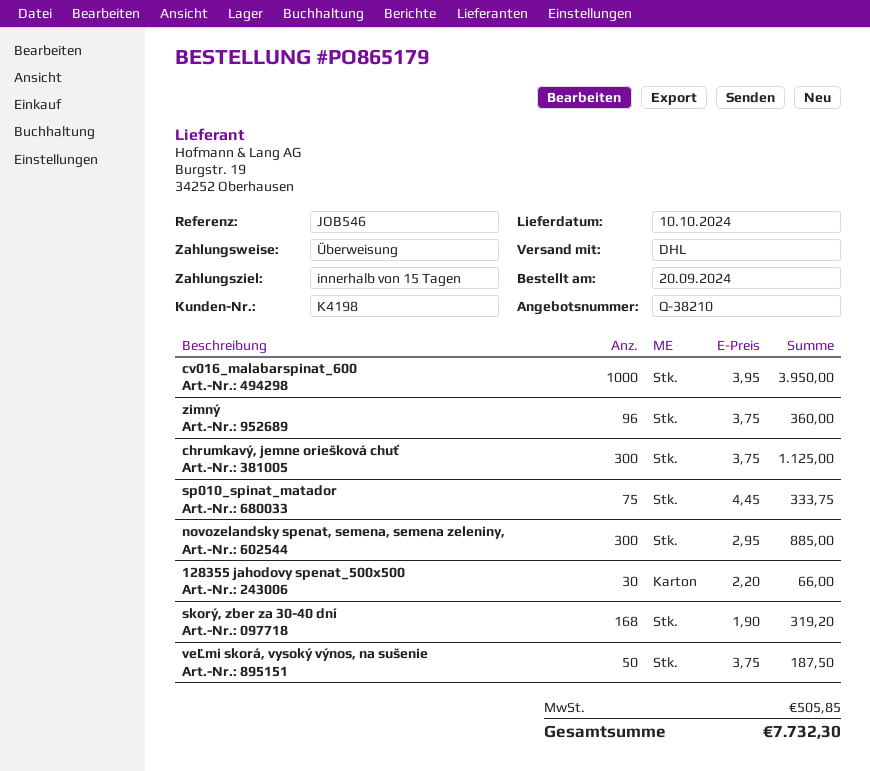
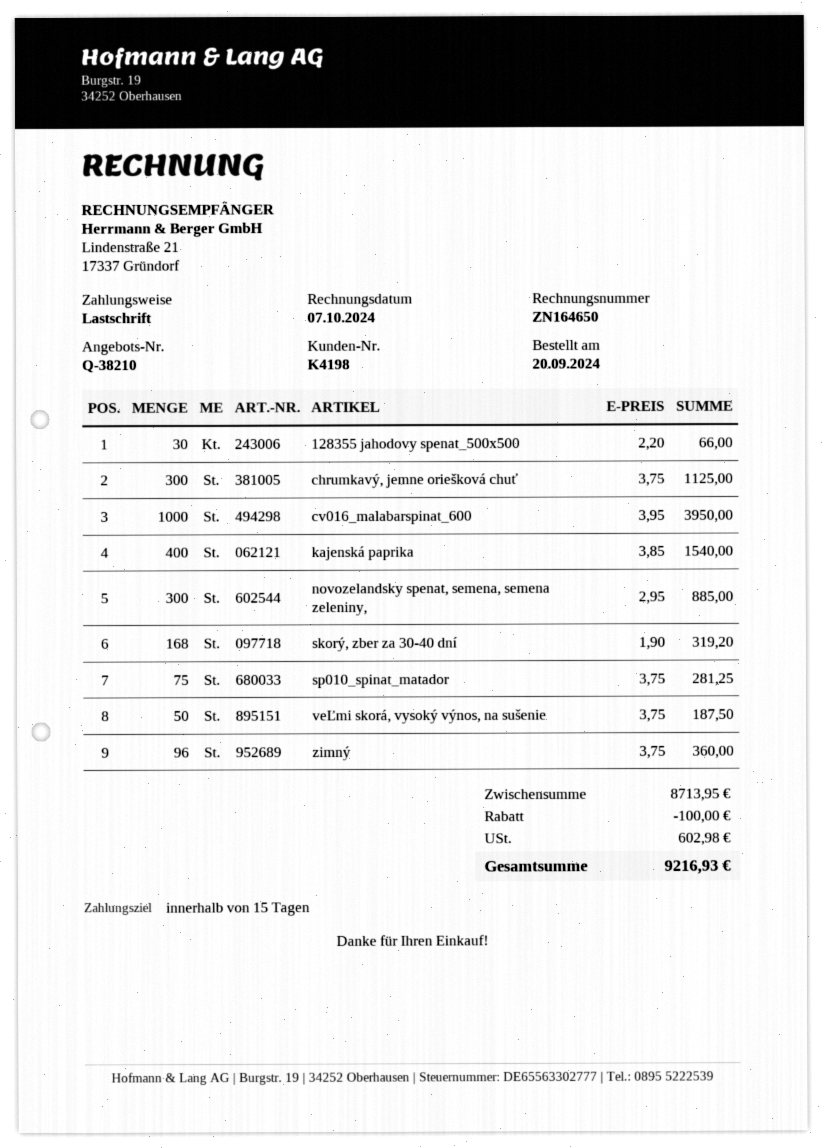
payment method: bank transfer -> direct debit
sp010_spinat_matador: 75 x 4.45 = 333.75 -> 75 x 3.75 = 281.25
kajenská paprika: none -> 400 x 3.85 = 1540.00
discount: none -> 100.00
tax: 505.85 -> 602.98
total: 7732.30 -> 9216.93

